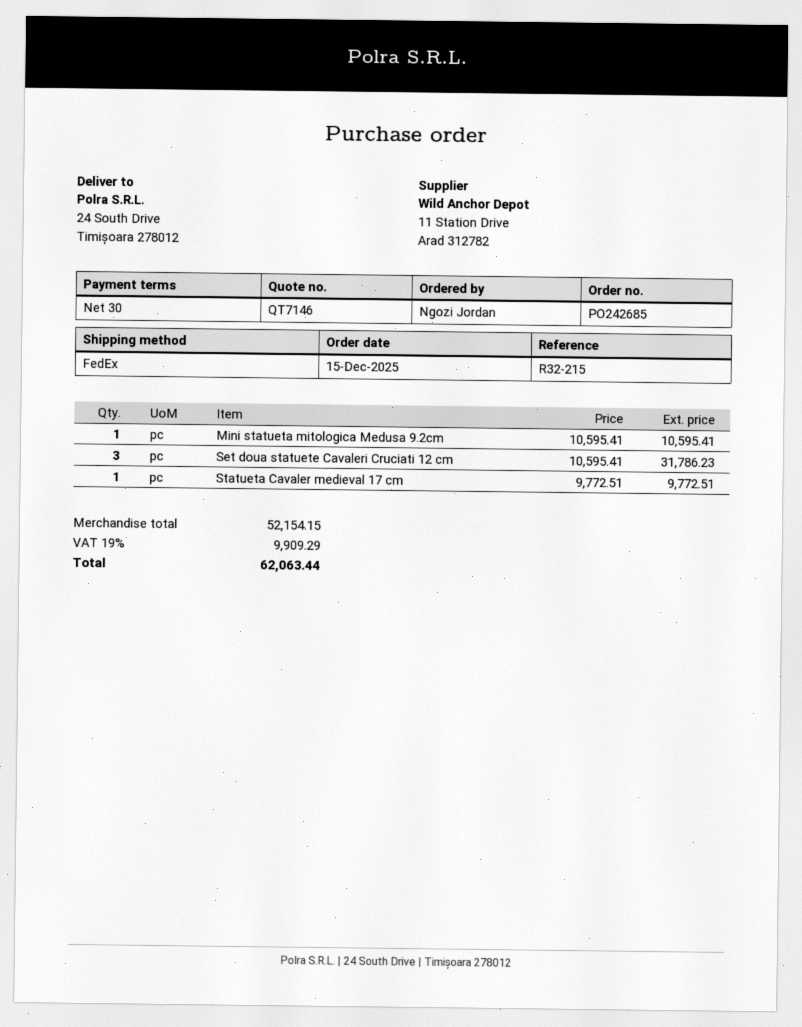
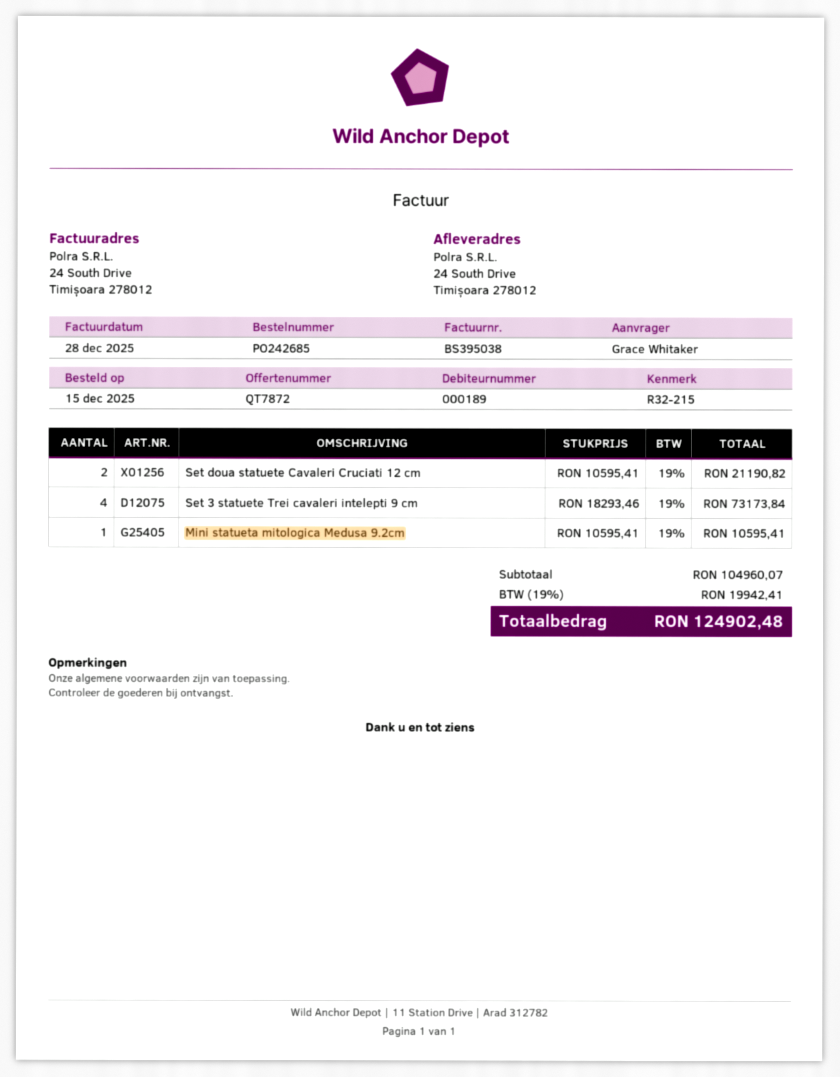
quote number: QT7146 -> QT7872
ordered by: Ngozi Jordan -> Grace Whitaker
Set doua statuete Cavaleri Cruciati 12 cm: 3 x 10595.41 = 31786.23 -> 2 x 10595.41 = 21190.82
Statueta Cavaler medieval 17 cm: 1 x 9772.51 = 9772.51 -> none
Set 3 statuete Trei cavaleri intelepti 9 cm: none -> 4 x 18293.46 = 73173.84
subtotal: 52154.15 -> 104960.07
tax: 19% = 9909.29 -> 19% = 19942.41
total: 62063.44 -> 124902.48

